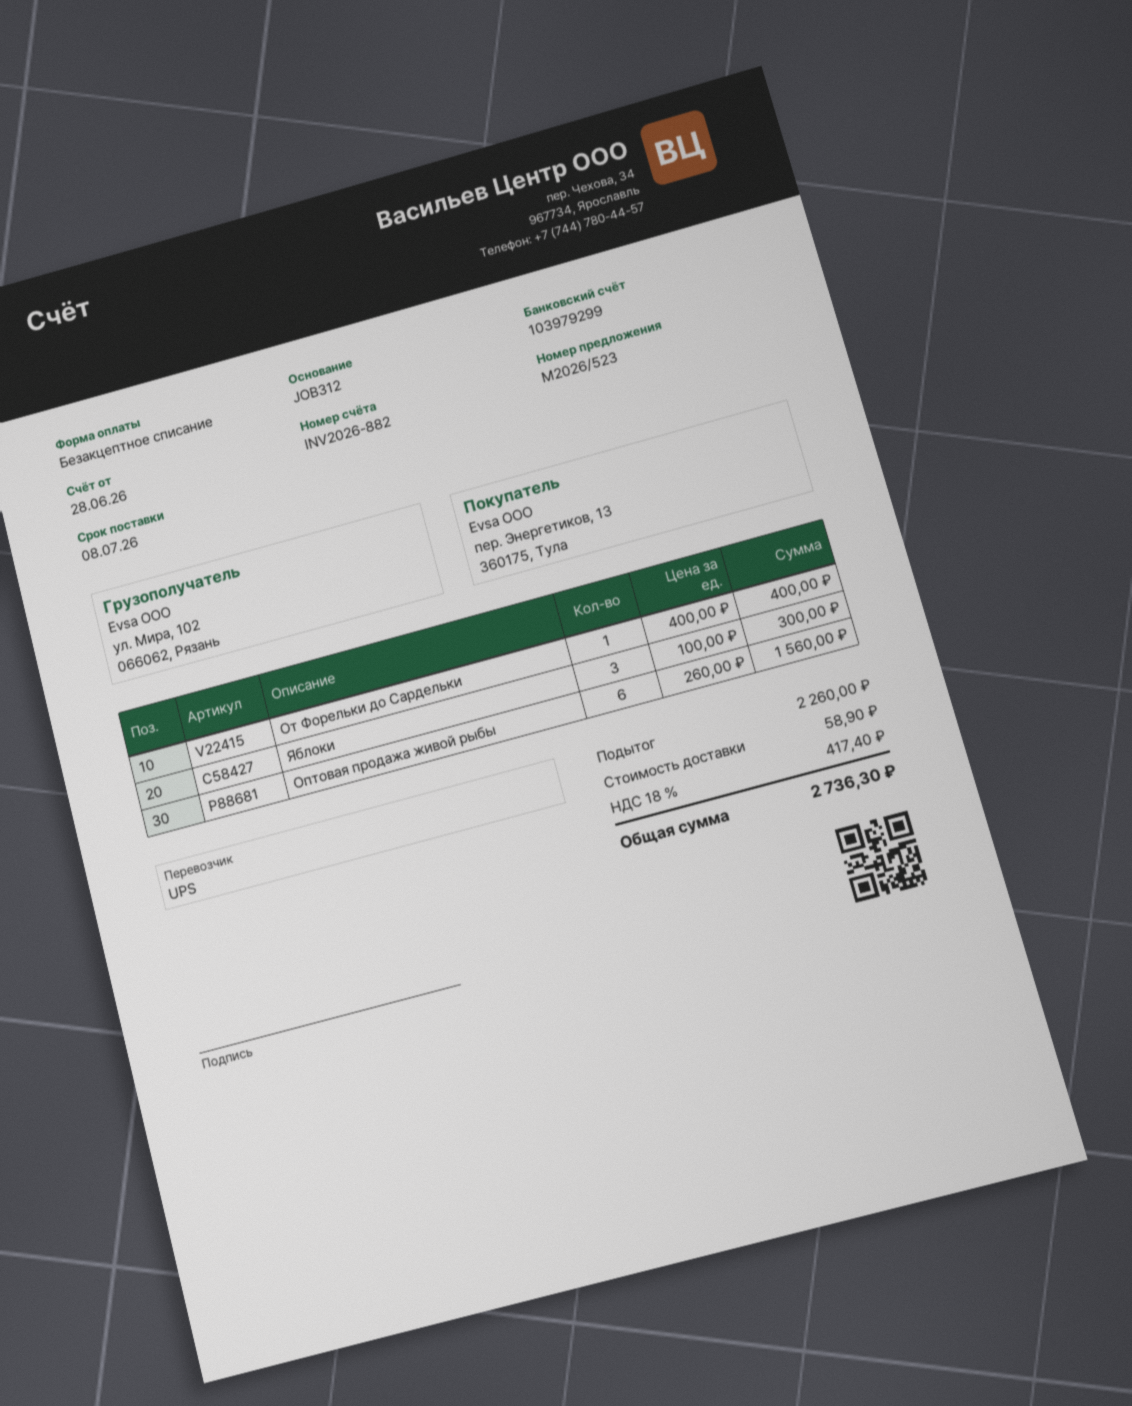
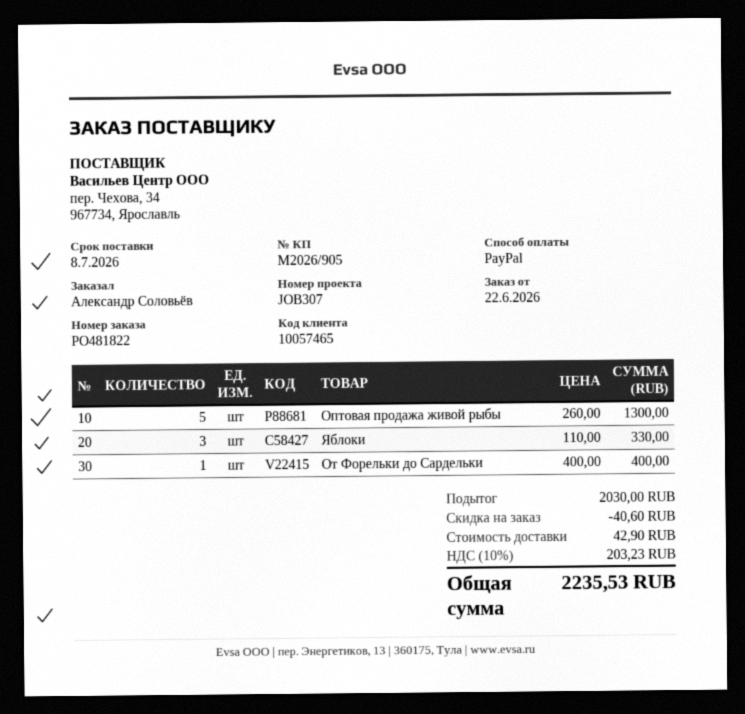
quote number: M2026/523 -> M2026/905
reference: JOB312 -> JOB307
payment method: direct debit -> PayPal
Яблоки: 3 x 100.00 = 300.00 -> 3 x 110.00 = 330.00
Оптовая продажа живой рыбы: 6 x 260.00 = 1560.00 -> 5 x 260.00 = 1300.00
subtotal: 2260.00 -> 2030.00
discount: none -> 40.60
shipping: 58.90 -> 42.90
tax: 18% = 417.40 -> 10% = 203.23
total: 2736.30 -> 2235.53

